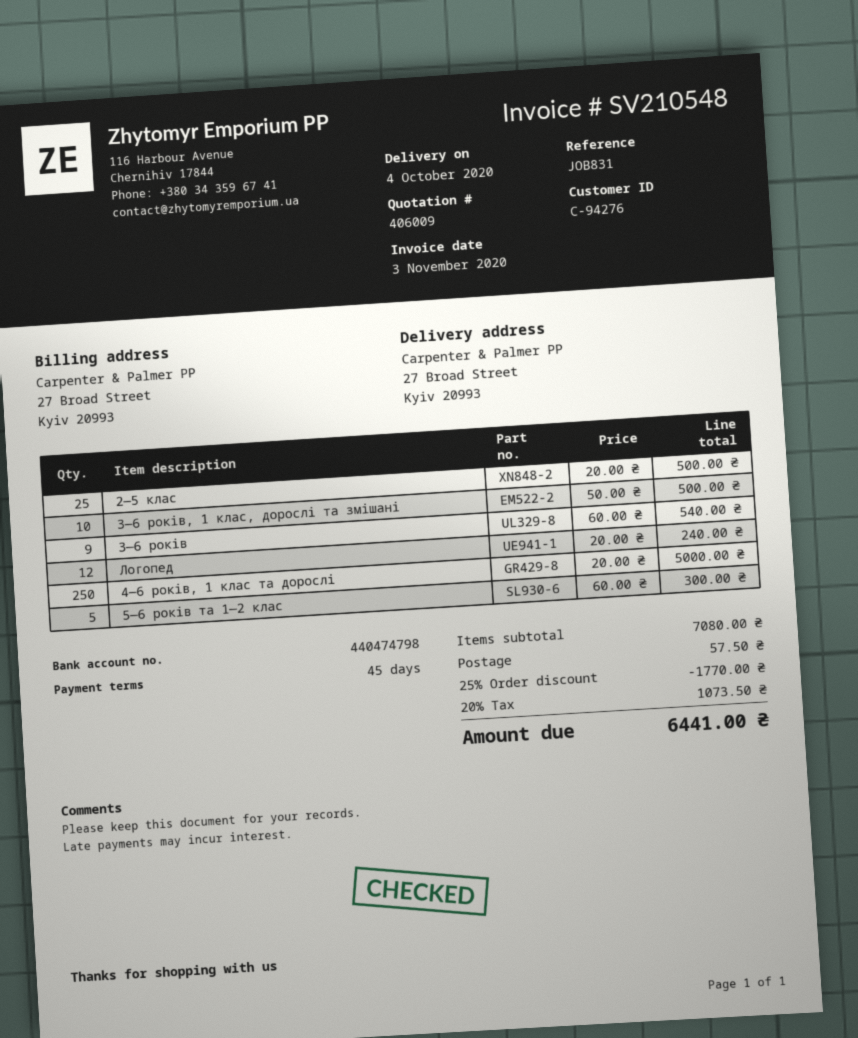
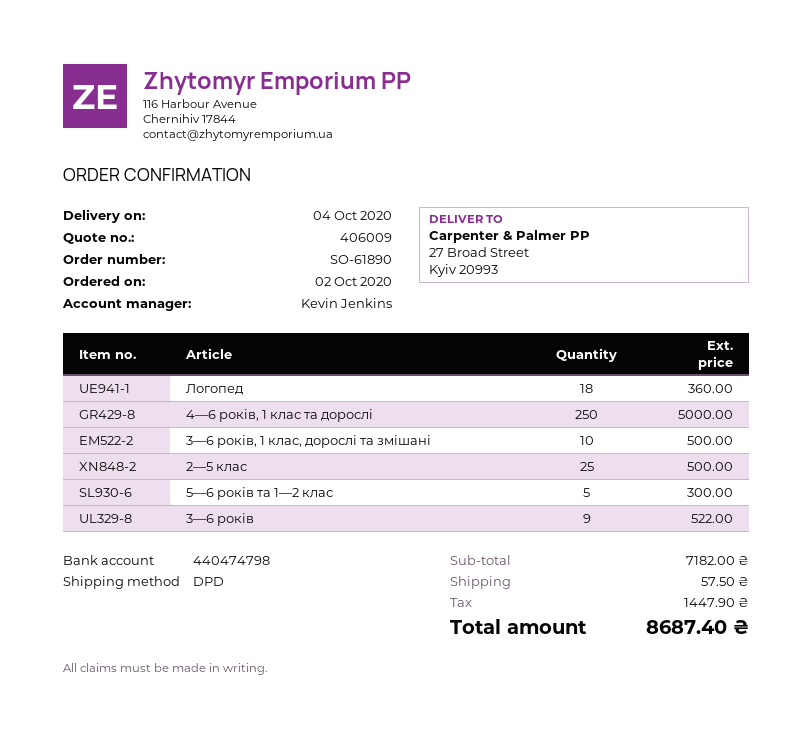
3—6 років: 9 for 540.00 -> 9 for 522.00
Логопед: 12 for 240.00 -> 18 for 360.00
subtotal: 7080.00 -> 7182.00
discount: 25% = 1770.00 -> none
tax: 1073.50 -> 1447.90
total: 6441.00 -> 8687.40

